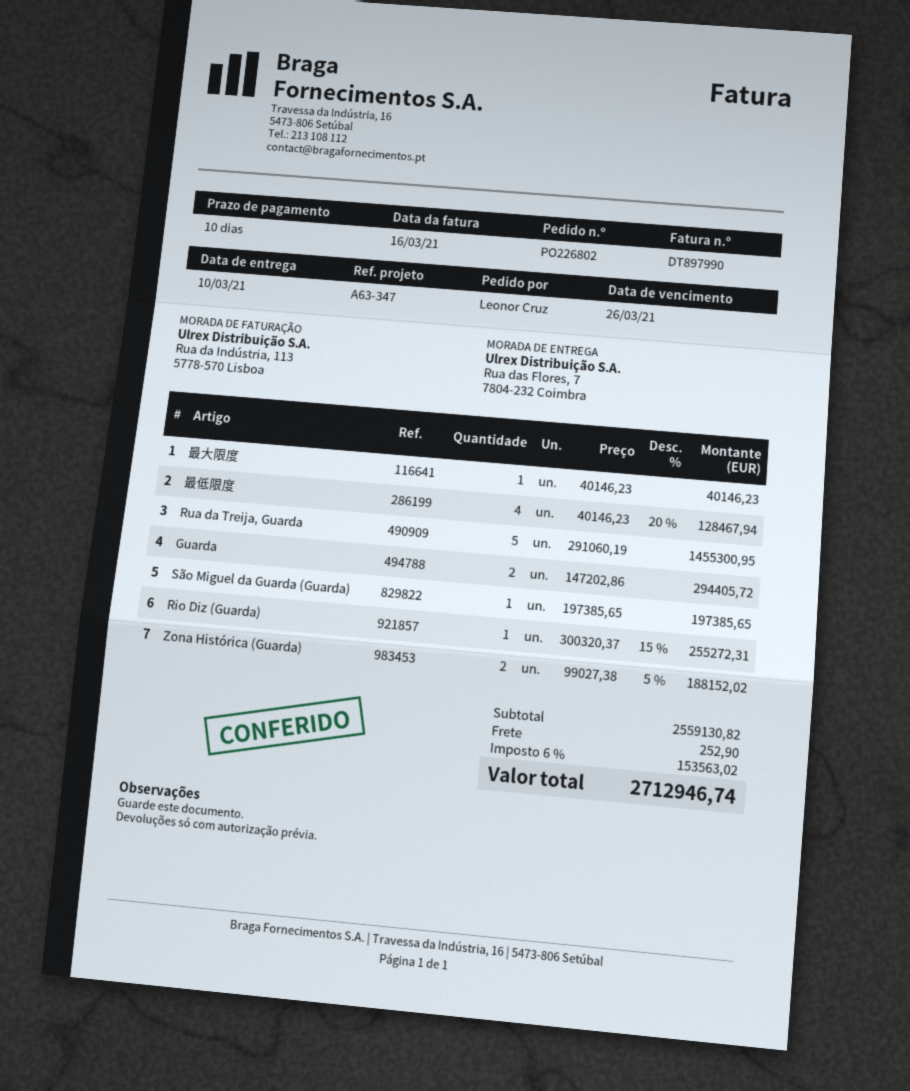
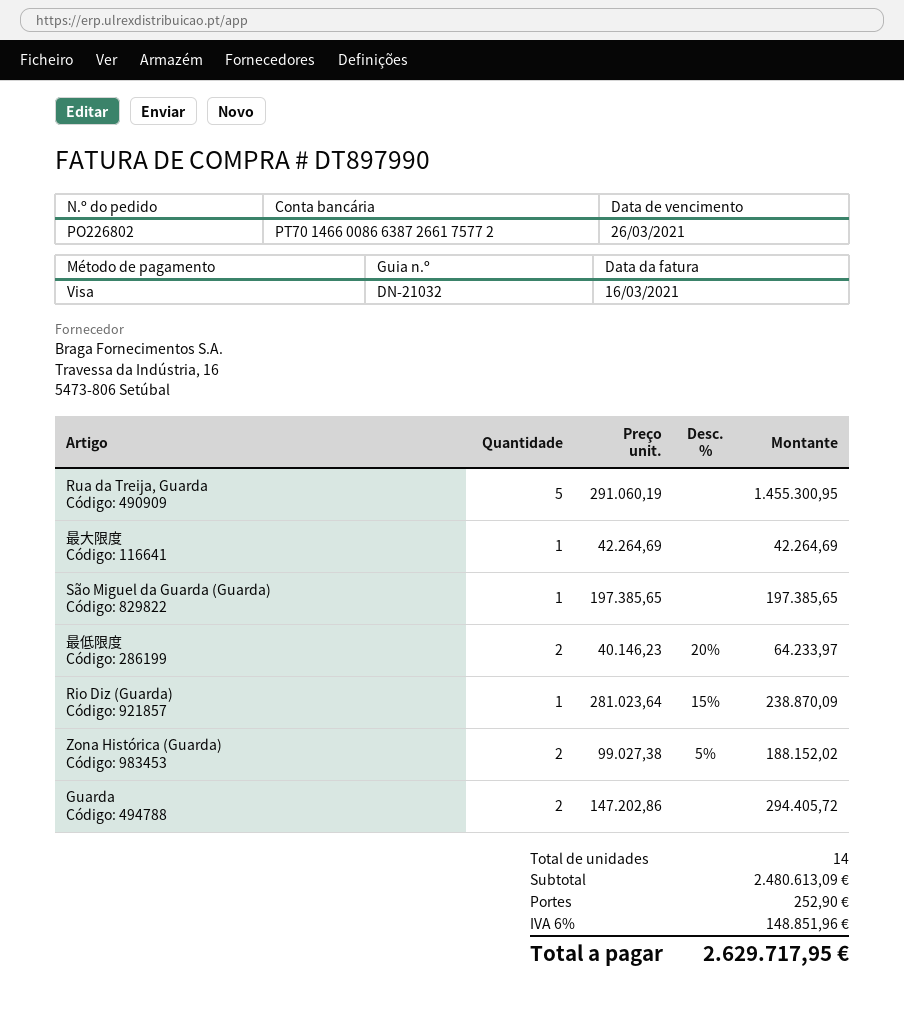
最大限度: 1 x 40146.23 = 40146.23 -> 1 x 42264.69 = 42264.69
最低限度: 4 x 40146.23 - 20% = 128467.94 -> 2 x 40146.23 - 20% = 64233.97
Rio Diz (Guarda): 1 x 300320.37 - 15% = 255272.31 -> 1 x 281023.64 - 15% = 238870.09
subtotal: 2559130.82 -> 2480613.09
tax: 6% = 153563.02 -> 6% = 148851.96
total: 2712946.74 -> 2629717.95

